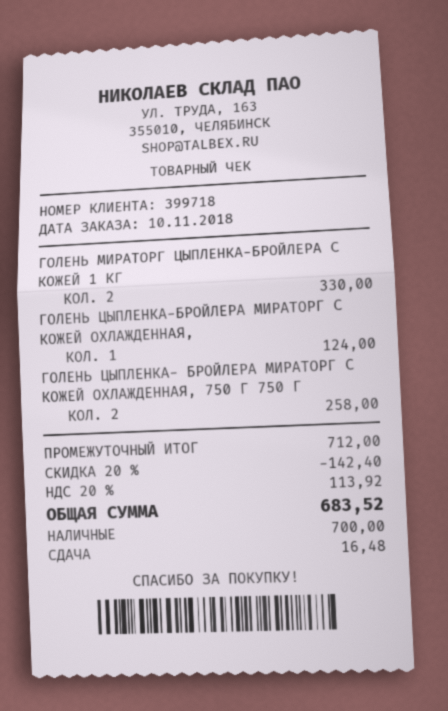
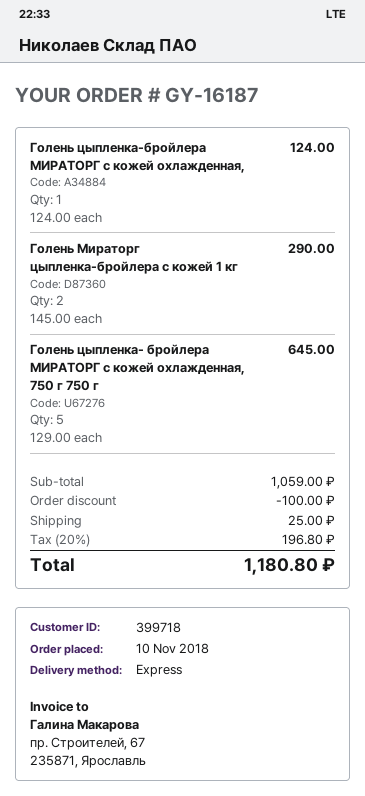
ГОЛЕНЬ МИРАТОРГ ЦЫПЛЕНКА-БРОЙЛЕРА С КОЖЕЙ 1 КГ: 2 for 330.00 -> 2 for 290.00
ГОЛЕНЬ ЦЫПЛЕНКА- БРОЙЛЕРА МИРАТОРГ С КОЖЕЙ ОХЛАЖДЕННАЯ, 750 Г 750 Г: 2 for 258.00 -> 5 for 645.00
subtotal: 712.00 -> 1059.00
discount: 142.40 -> 100.00
shipping: none -> 25.00
tax: 20% = 113.92 -> 20% = 196.80
total: 683.52 -> 1180.80

